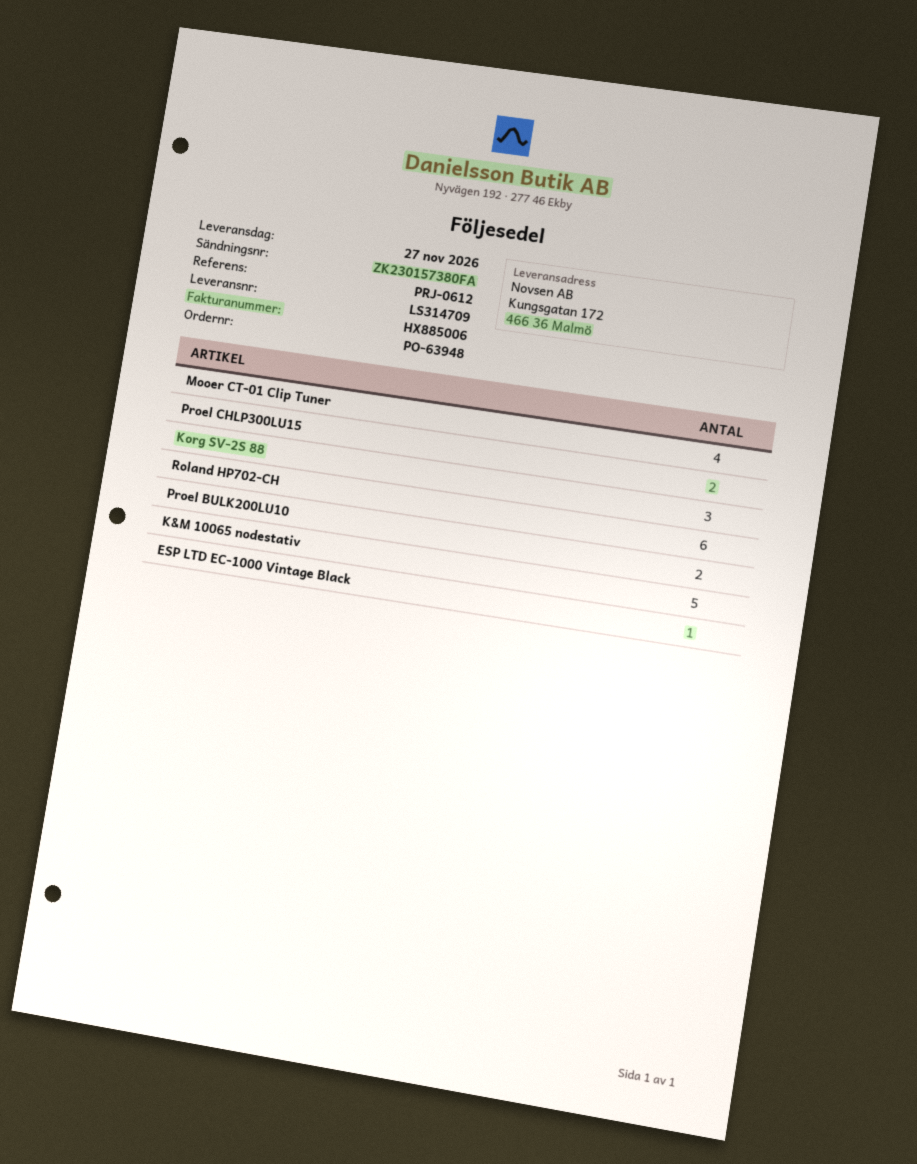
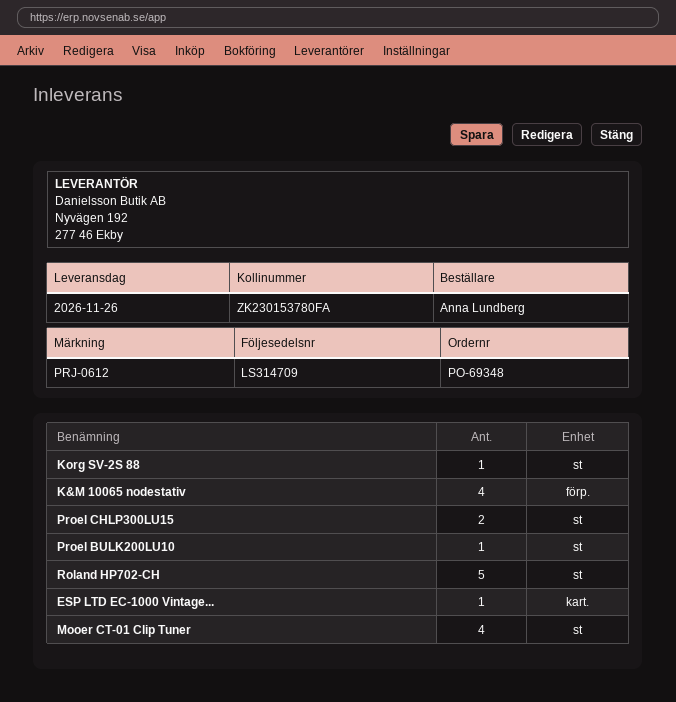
order number: PO-63948 -> PO-69348
delivery date: 2026-11-27 -> 2026-11-26
tracking number: ZK230157380FA -> ZK230153780FA
Korg SV-2S 88: 3 -> 1
Roland HP702-CH: 6 -> 5
Proel BULK200LU10: 2 -> 1
K&M 10065 nodestativ: 5 -> 4

